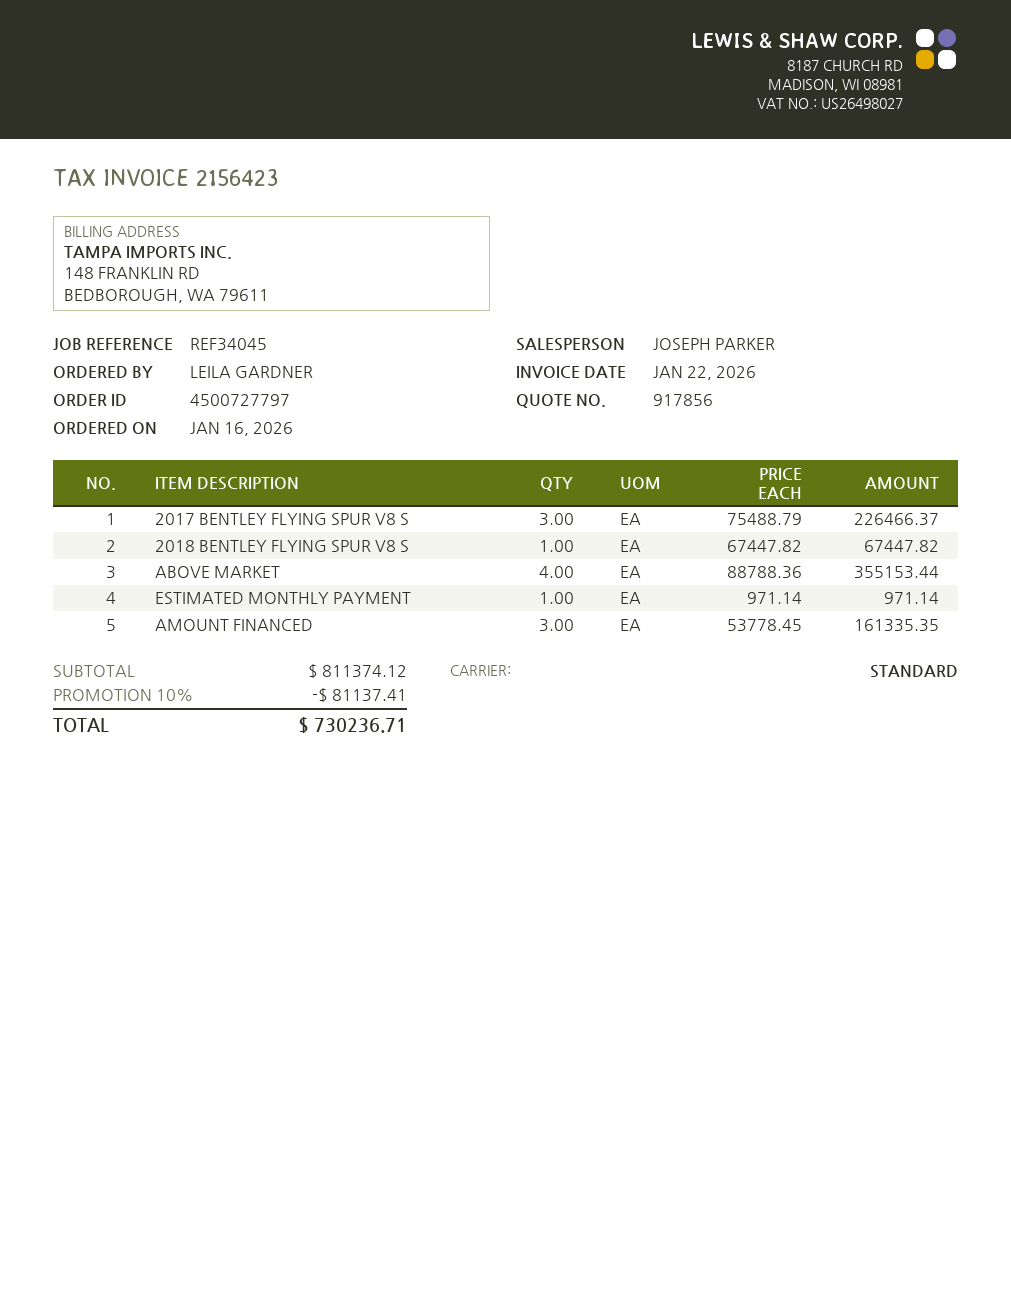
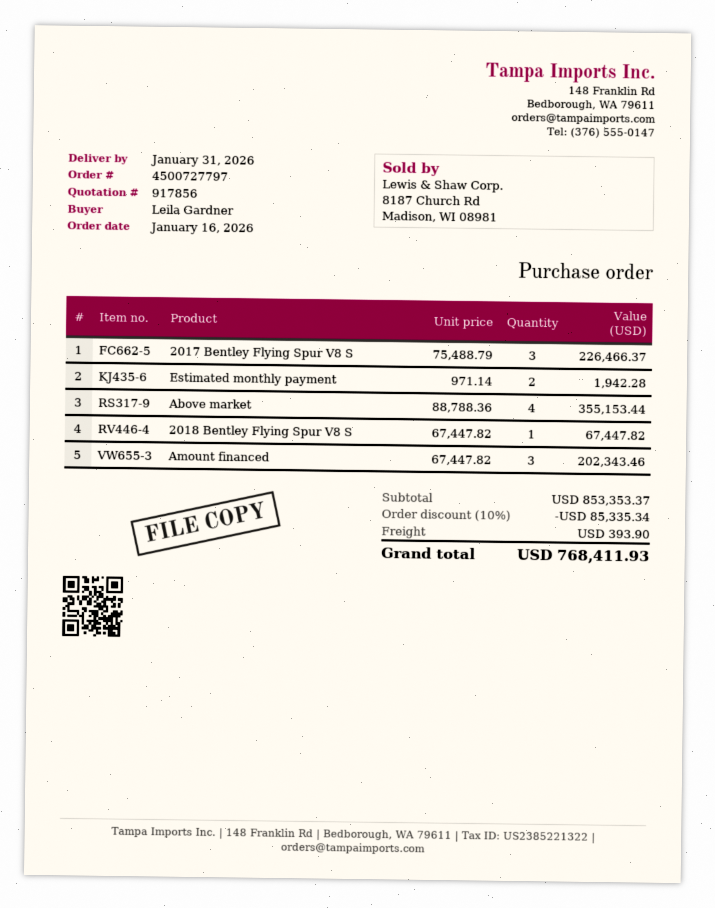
ESTIMATED MONTHLY PAYMENT: 1 x 971.14 = 971.14 -> 2 x 971.14 = 1942.28
AMOUNT FINANCED: 3 x 53778.45 = 161335.35 -> 3 x 67447.82 = 202343.46
subtotal: 811374.12 -> 853353.37
discount: 10% = 81137.41 -> 10% = 85335.34
shipping: none -> 393.90
total: 730236.71 -> 768411.93

